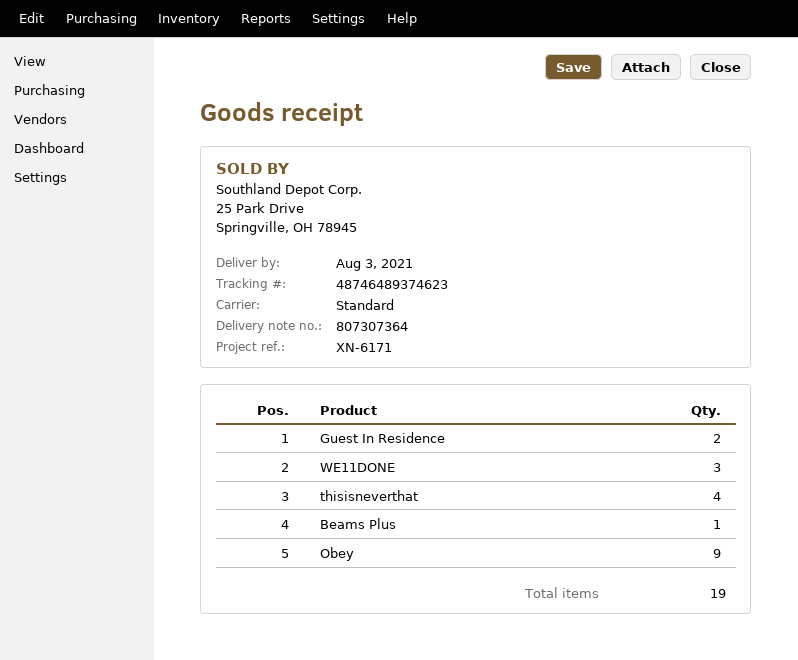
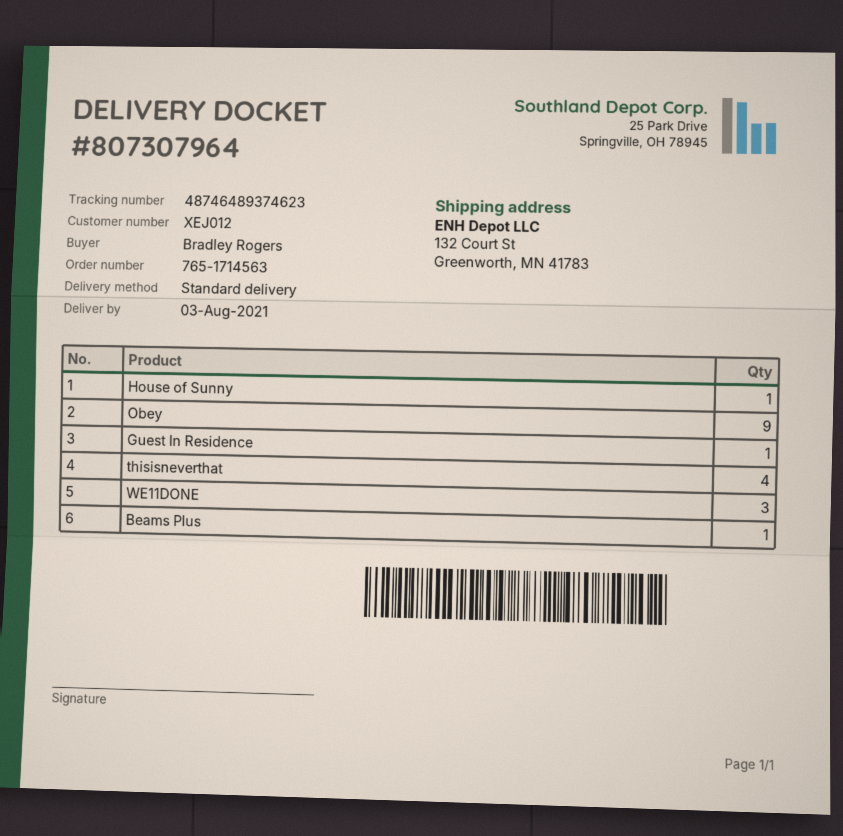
delivery note number: 807307364 -> 807307964
Guest In Residence: 2 -> 1
House of Sunny: none -> 1

